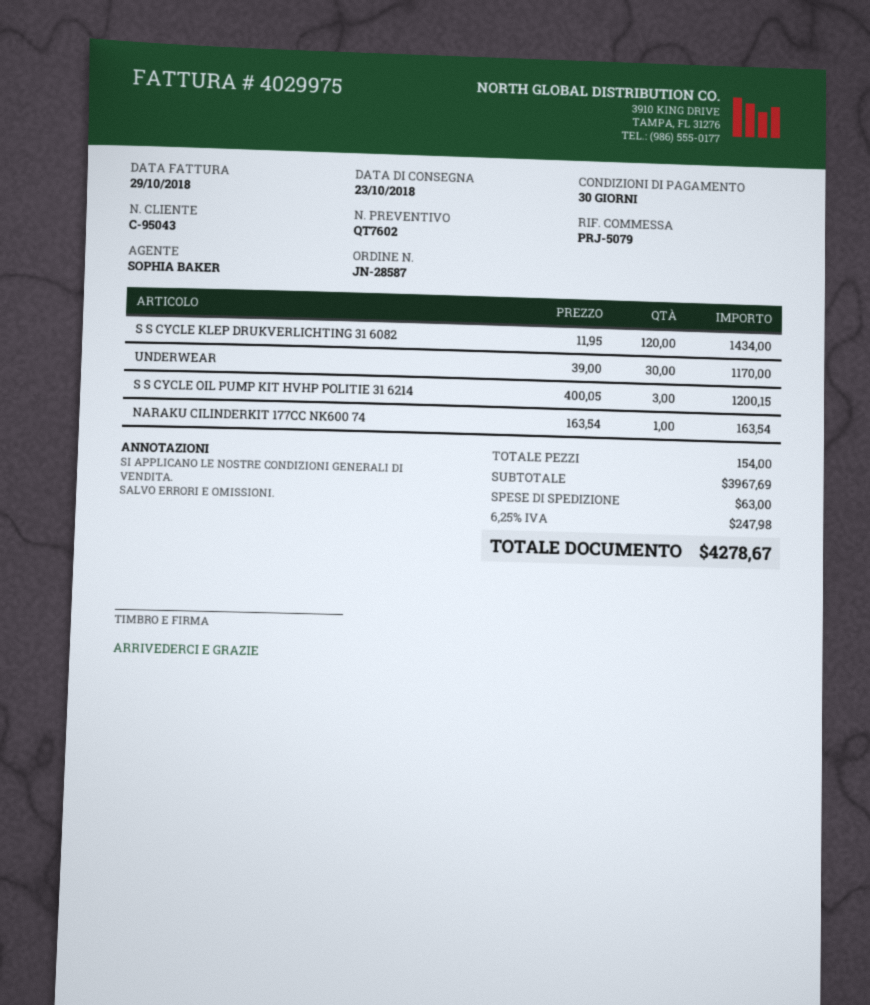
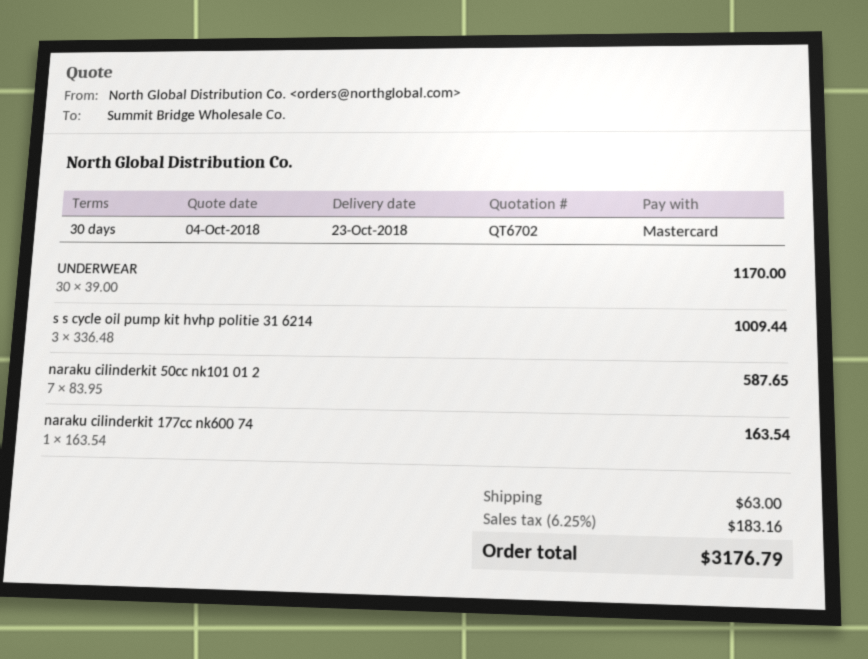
quote number: QT7602 -> QT6702
S S CYCLE KLEP DRUKVERLICHTING 31 6082: 120 x 11.95 = 1434.00 -> none
S S CYCLE OIL PUMP KIT HVHP POLITIE 31 6214: 3 x 400.05 = 1200.15 -> 3 x 336.48 = 1009.44
naraku cilinderkit 50cc nk101 01 2: none -> 7 x 83.95 = 587.65
tax: 6.25% = 247.98 -> 6.25% = 183.16
total: 4278.67 -> 3176.79

